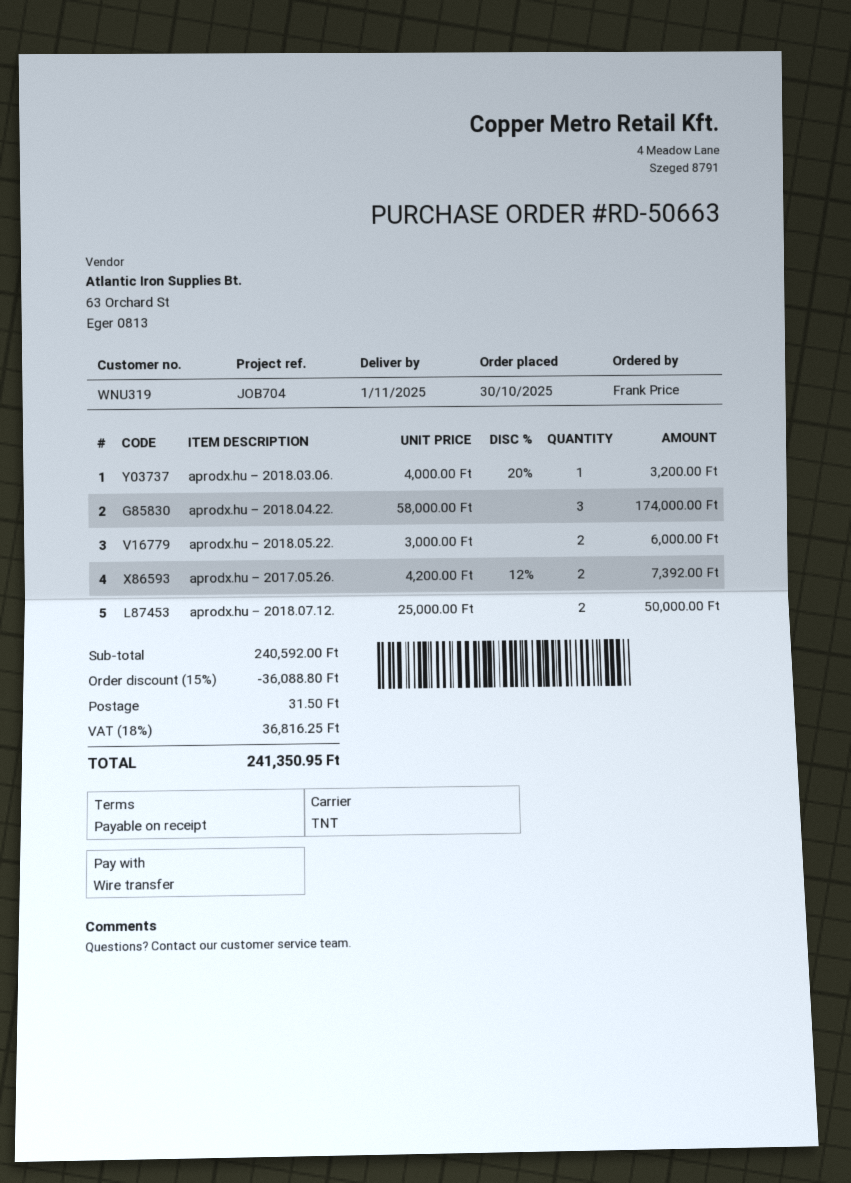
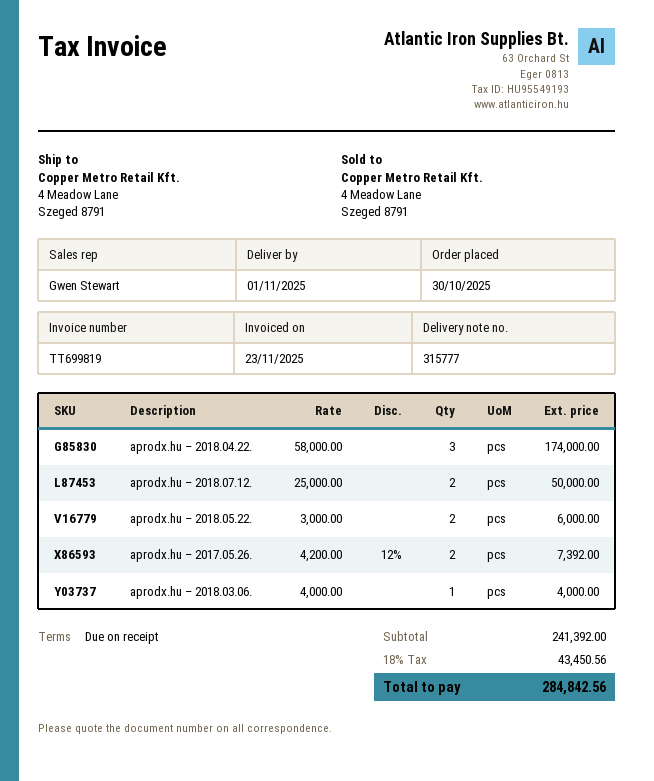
aprodx.hu – 2018.03.06.: 1 x 4000.00 - 20% = 3200.00 -> 1 x 4000.00 = 4000.00
subtotal: 240592.00 -> 241392.00
discount: 15% = 36088.80 -> none
shipping: 31.50 -> none
tax: 18% = 36816.25 -> 18% = 43450.56
total: 241350.95 -> 284842.56

